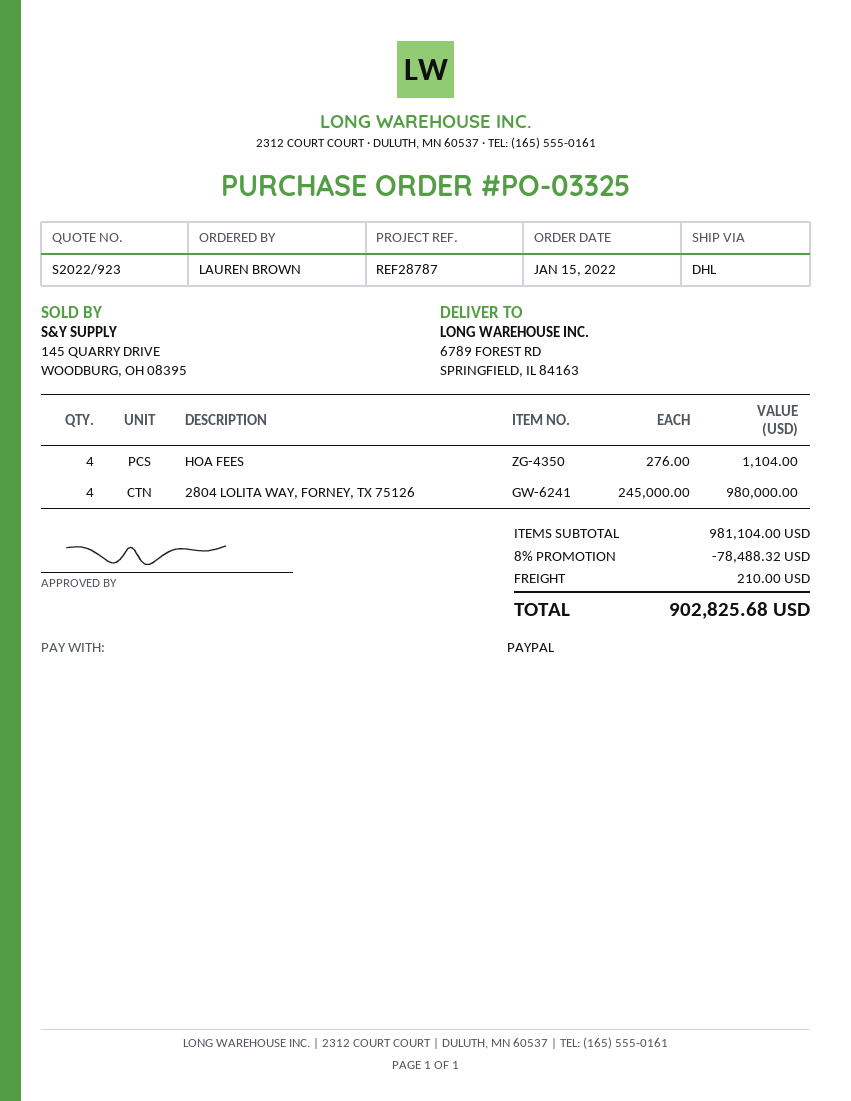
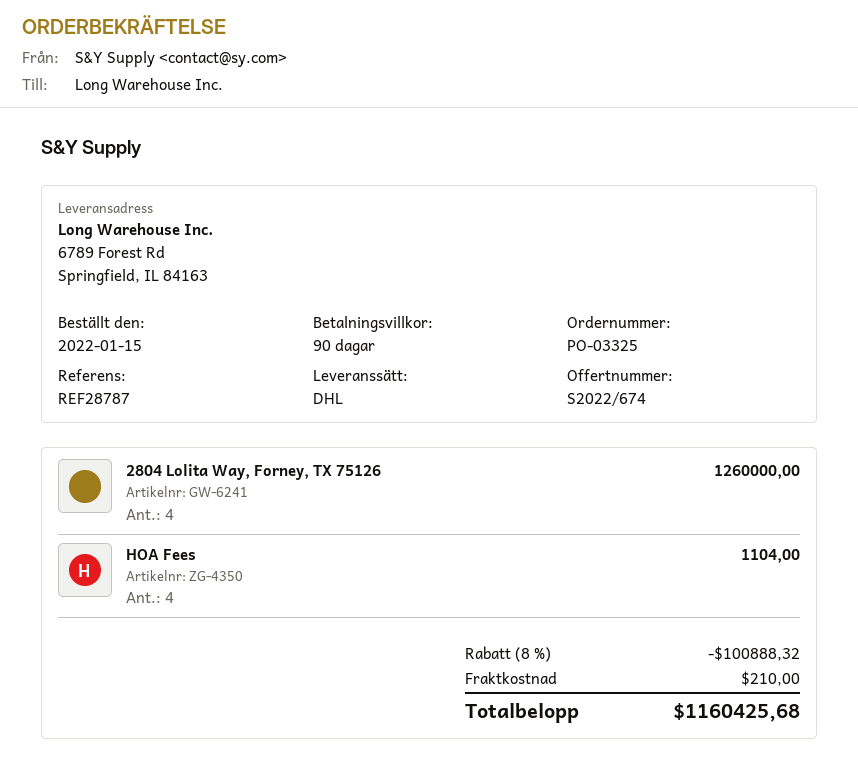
quote number: S2022/923 -> S2022/674
2804 LOLITA WAY, FORNEY, TX 75126: 4 for 980000.00 -> 4 for 1260000.00
discount: 8% = 78488.32 -> 8% = 100888.32
total: 902825.68 -> 1160425.68

